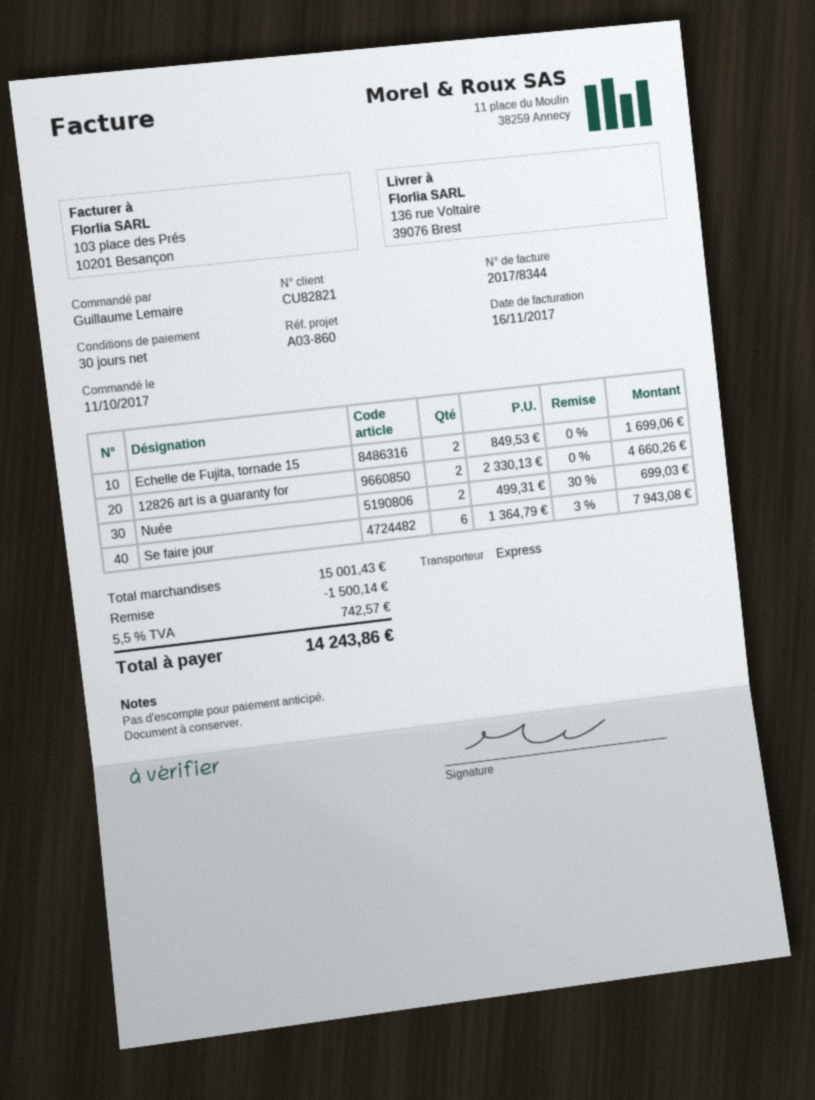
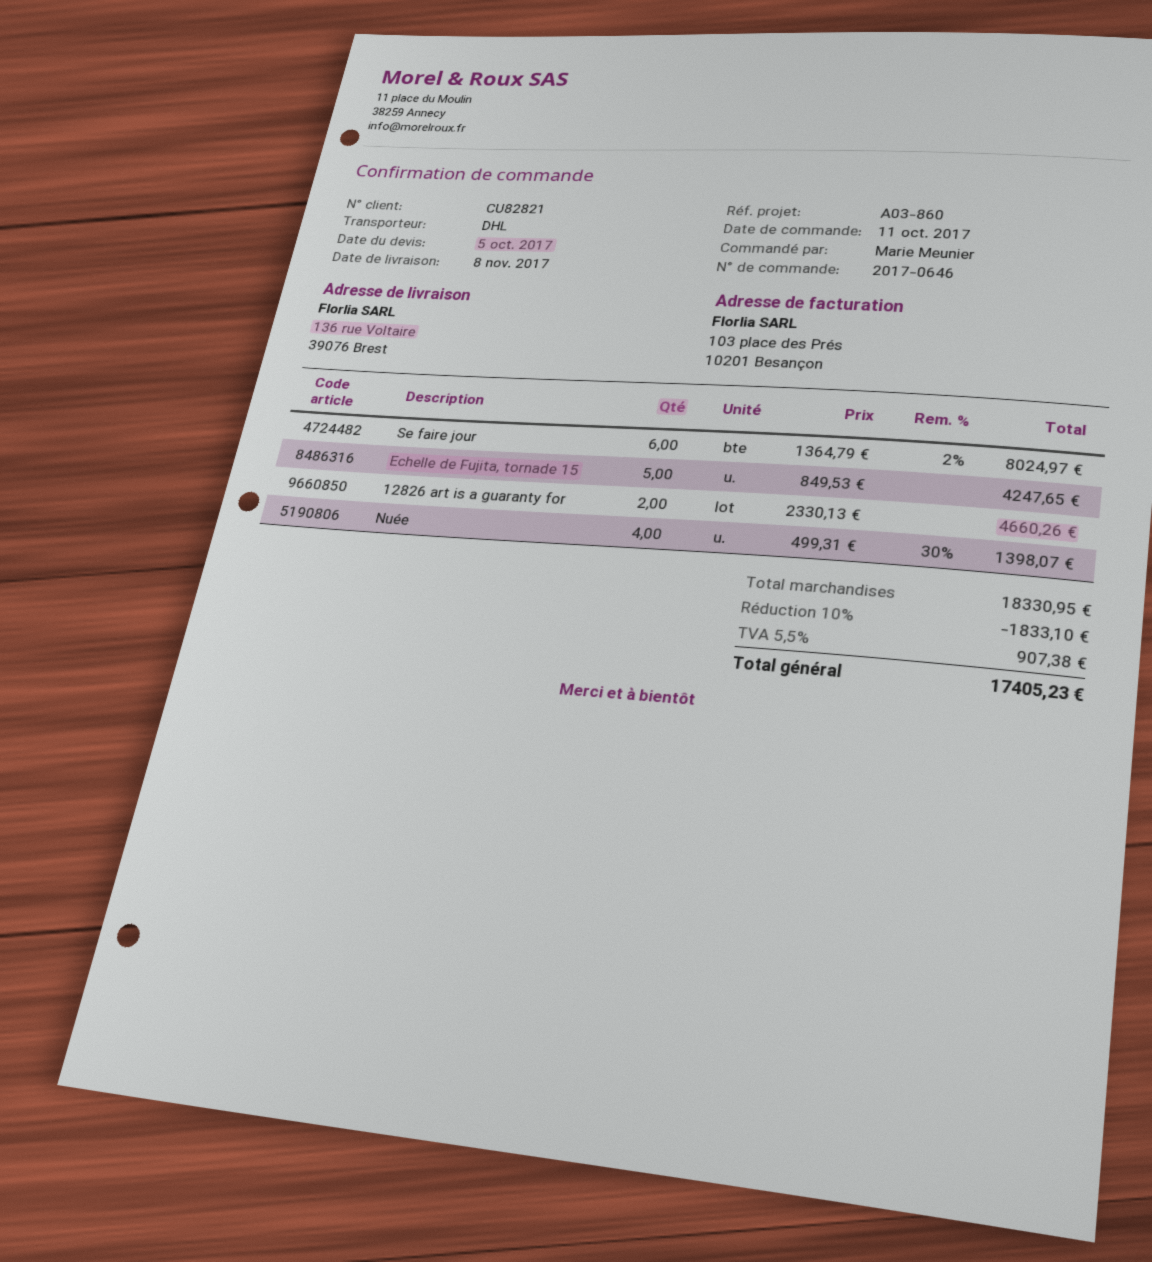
ordered by: Guillaume Lemaire -> Marie Meunier
shipping method: express -> DHL
Echelle de Fujita, tornade 15: 2 x 849.53 = 1699.06 -> 5 x 849.53 = 4247.65
Nuée: 2 x 499.31 - 30% = 699.03 -> 4 x 499.31 - 30% = 1398.07
Se faire jour: 6 x 1364.79 - 3% = 7943.08 -> 6 x 1364.79 - 2% = 8024.97
subtotal: 15001.43 -> 18330.95
discount: 1500.14 -> 1833.10
tax: 5.5% = 742.57 -> 5.5% = 907.38
total: 14243.86 -> 17405.23

